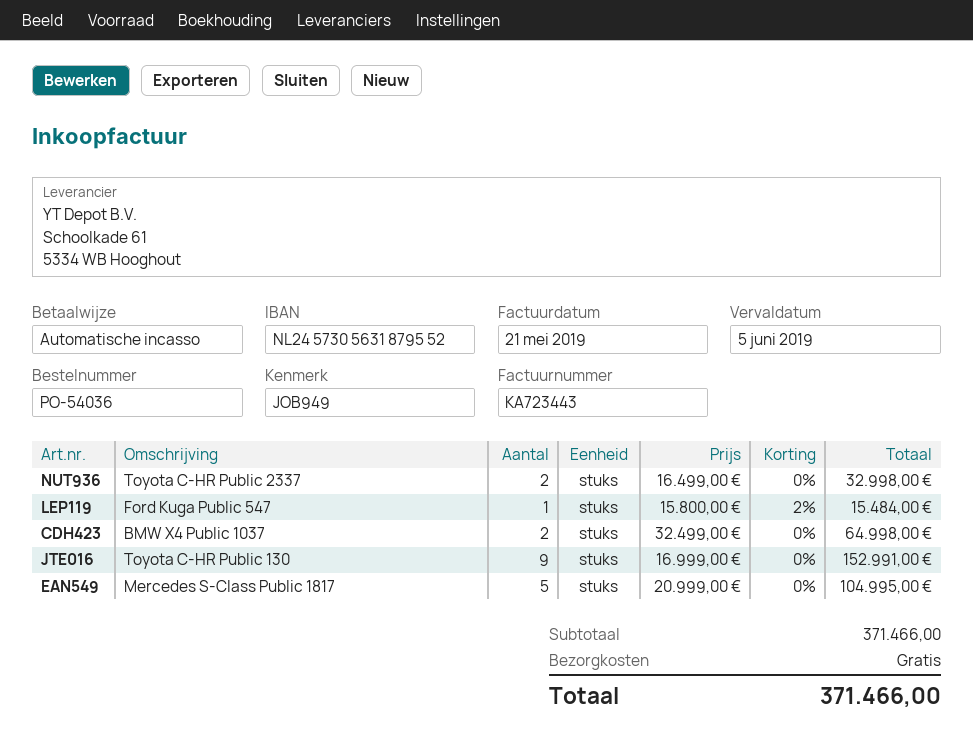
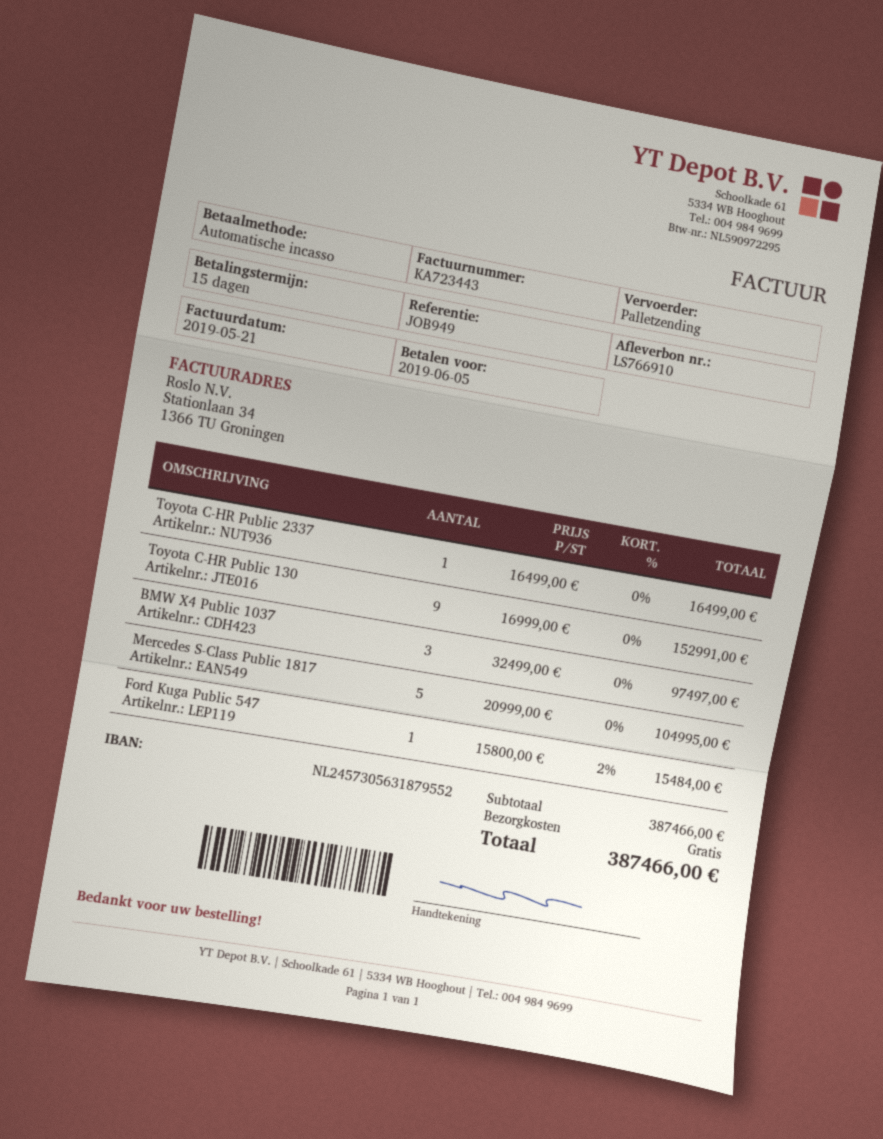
Toyota C-HR Public 2337: 2 x 16499.00 = 32998.00 -> 1 x 16499.00 = 16499.00
BMW X4 Public 1037: 2 x 32499.00 = 64998.00 -> 3 x 32499.00 = 97497.00
subtotal: 371466.00 -> 387466.00
total: 371466.00 -> 387466.00

